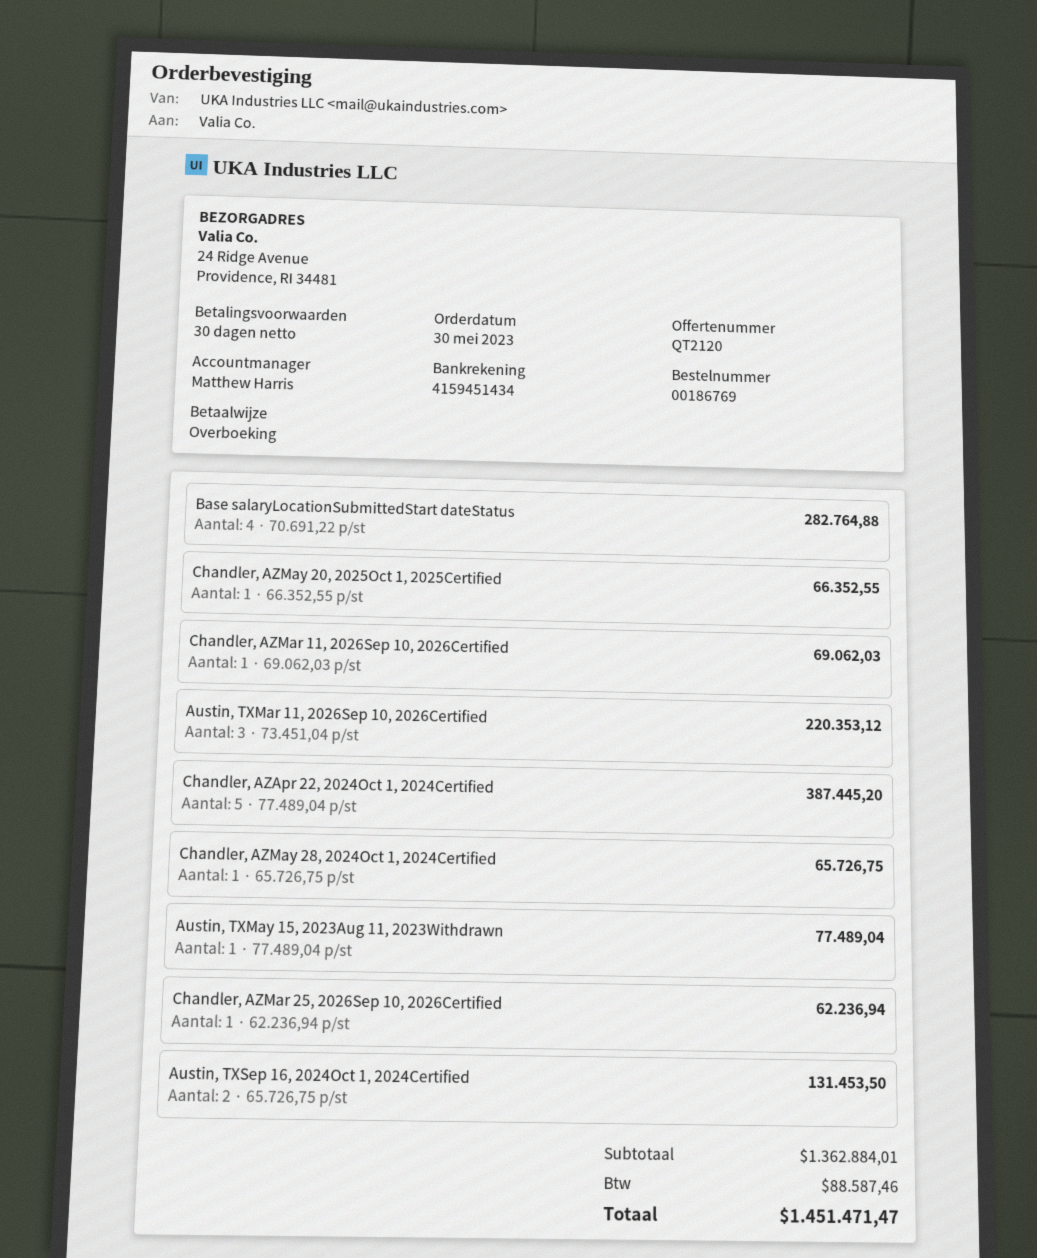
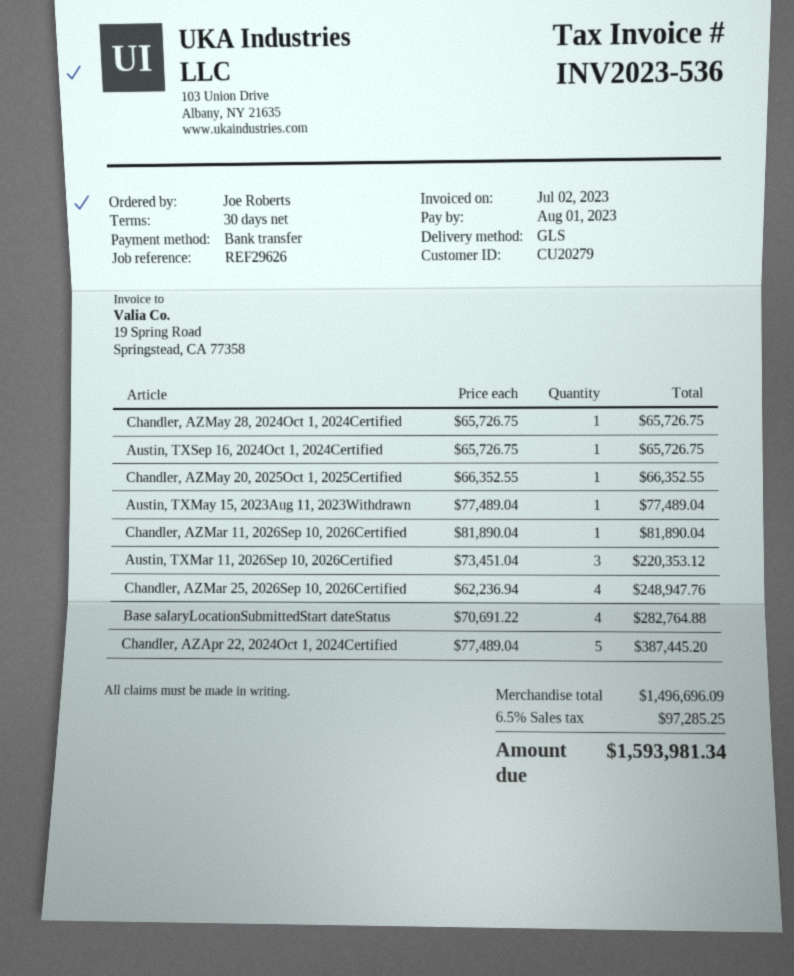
Chandler, AZMar 11, 2026Sep 10, 2026Certified: 1 x 69062.03 = 69062.03 -> 1 x 81890.04 = 81890.04
Chandler, AZMar 25, 2026Sep 10, 2026Certified: 1 x 62236.94 = 62236.94 -> 4 x 62236.94 = 248947.76
Austin, TXSep 16, 2024Oct 1, 2024Certified: 2 x 65726.75 = 131453.50 -> 1 x 65726.75 = 65726.75
subtotal: 1362884.01 -> 1496696.09
tax: 88587.46 -> 97285.25
total: 1451471.47 -> 1593981.34

